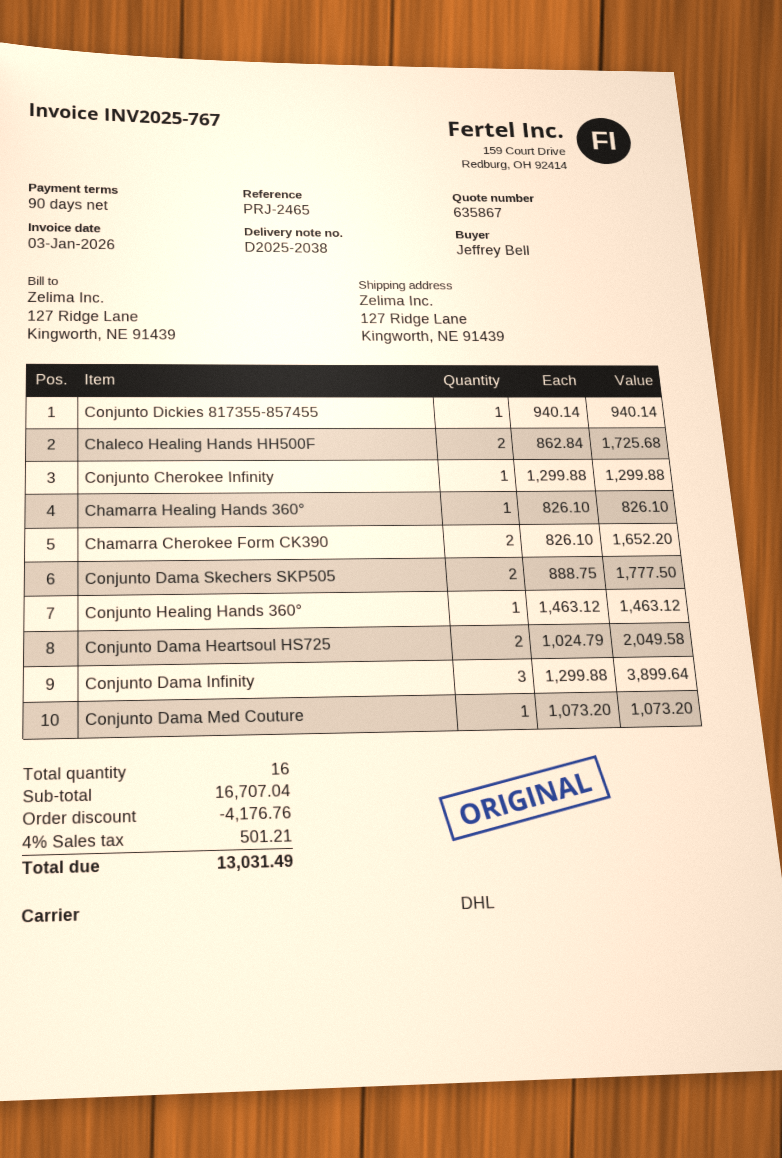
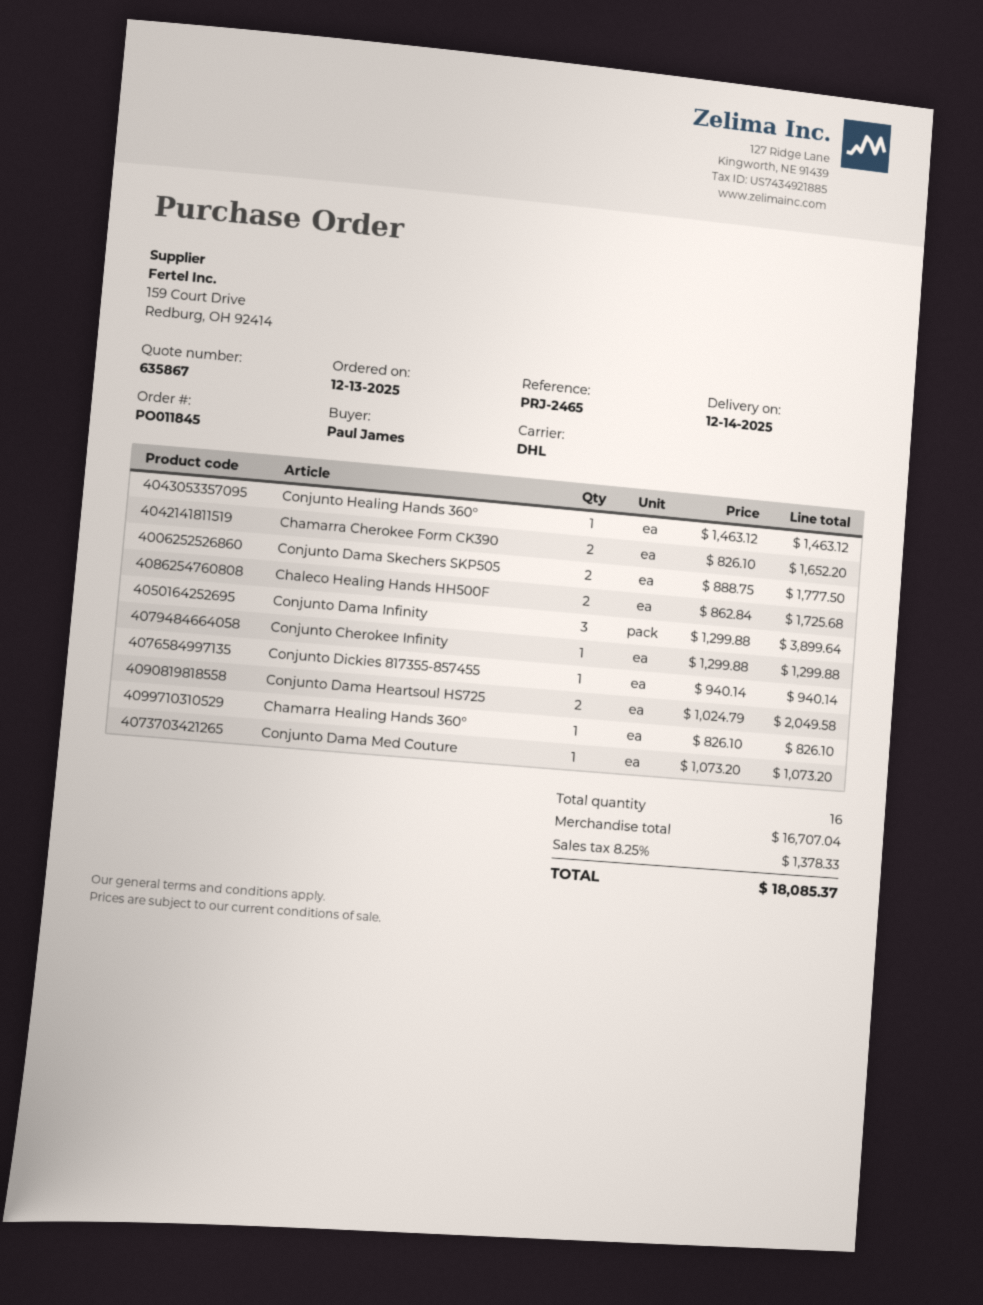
ordered by: Jeffrey Bell -> Paul James
discount: 4176.76 -> none
tax: 4% = 501.21 -> 8.25% = 1378.33
total: 13031.49 -> 18085.37

